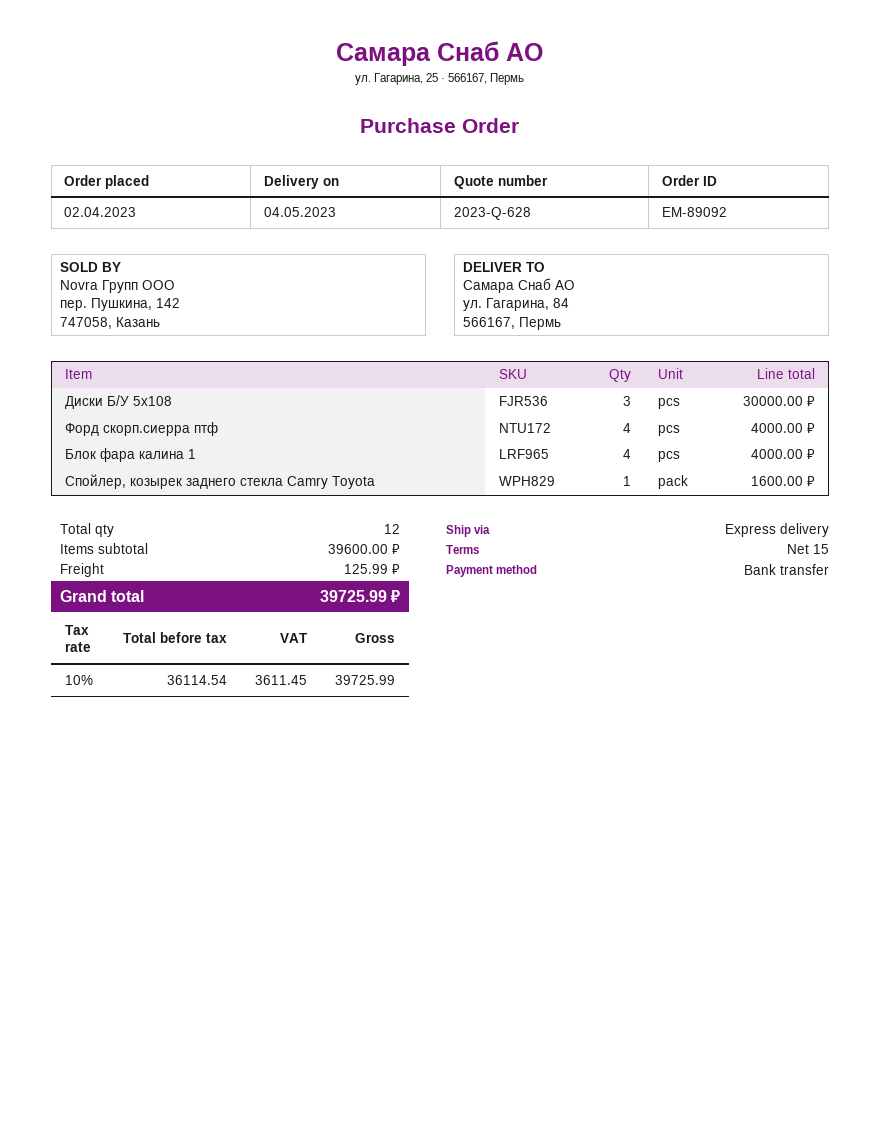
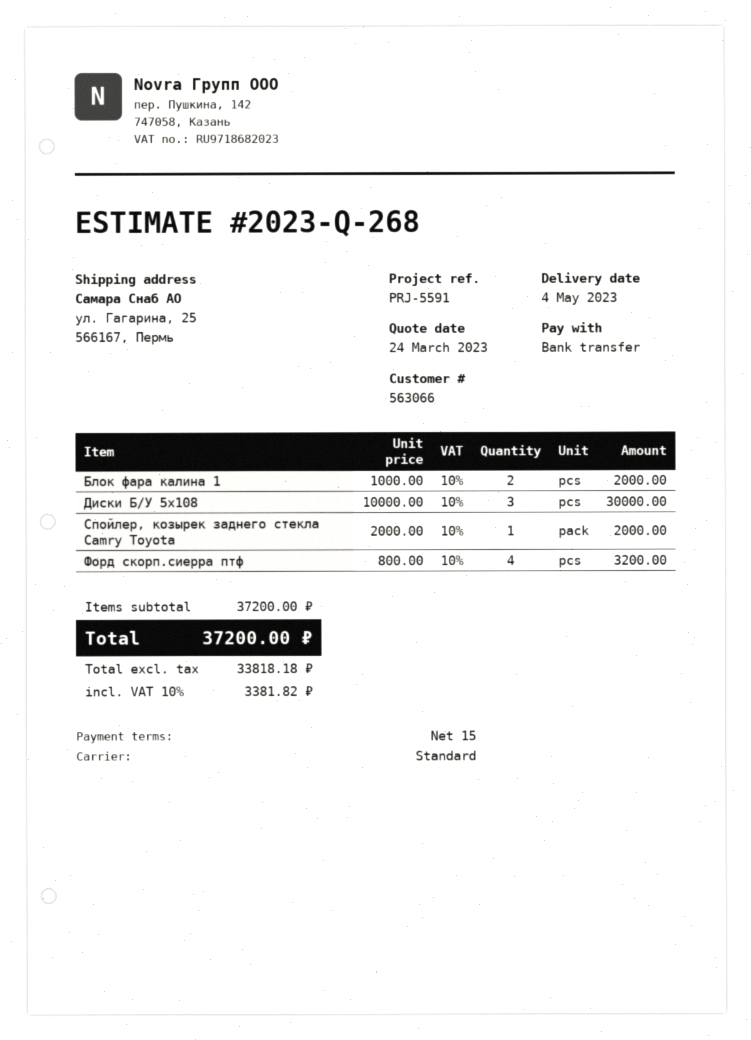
quote number: 2023-Q-628 -> 2023-Q-268
shipping method: express -> standard
ship to: ул. Гагарина, 84, 566167, Пермь -> ул. Гагарина, 25, 566167, Пермь
Форд скорп.сиерра птф: 4 for 4000.00 -> 4 for 3200.00
Блок фара калина 1: 4 for 4000.00 -> 2 for 2000.00
Спойлер, козырек заднего стекла Camry Toyota: 1 for 1600.00 -> 1 for 2000.00
subtotal: 39600.00 -> 37200.00
shipping: 125.99 -> none
net: 36114.54 -> 33818.18
tax: 10% = 3611.45 -> 10% = 3381.82
total: 39725.99 -> 37200.00

